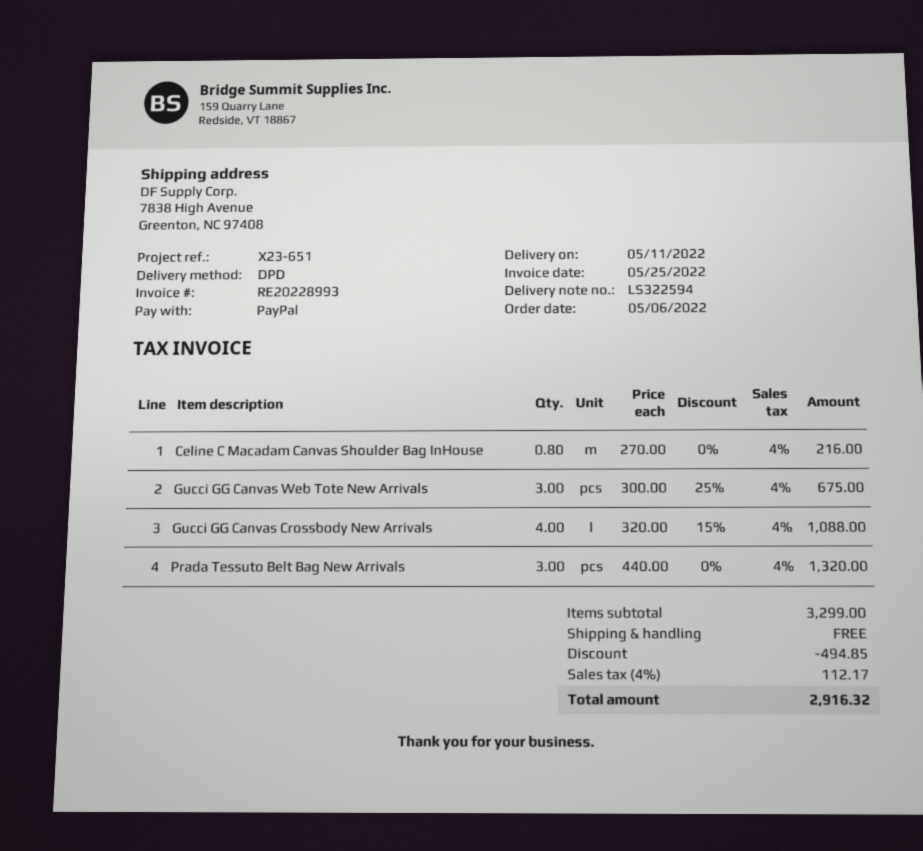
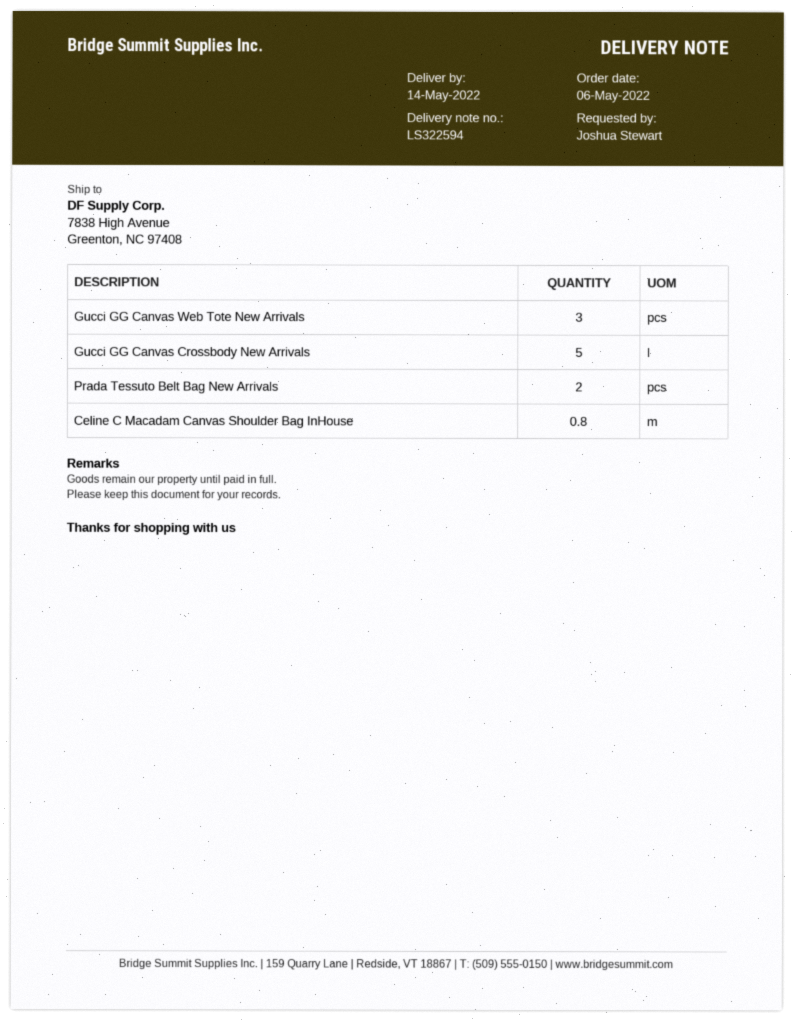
delivery date: 2022-05-11 -> 2022-05-14
Gucci GG Canvas Crossbody New Arrivals: 4 -> 5
Prada Tessuto Belt Bag New Arrivals: 3 -> 2

